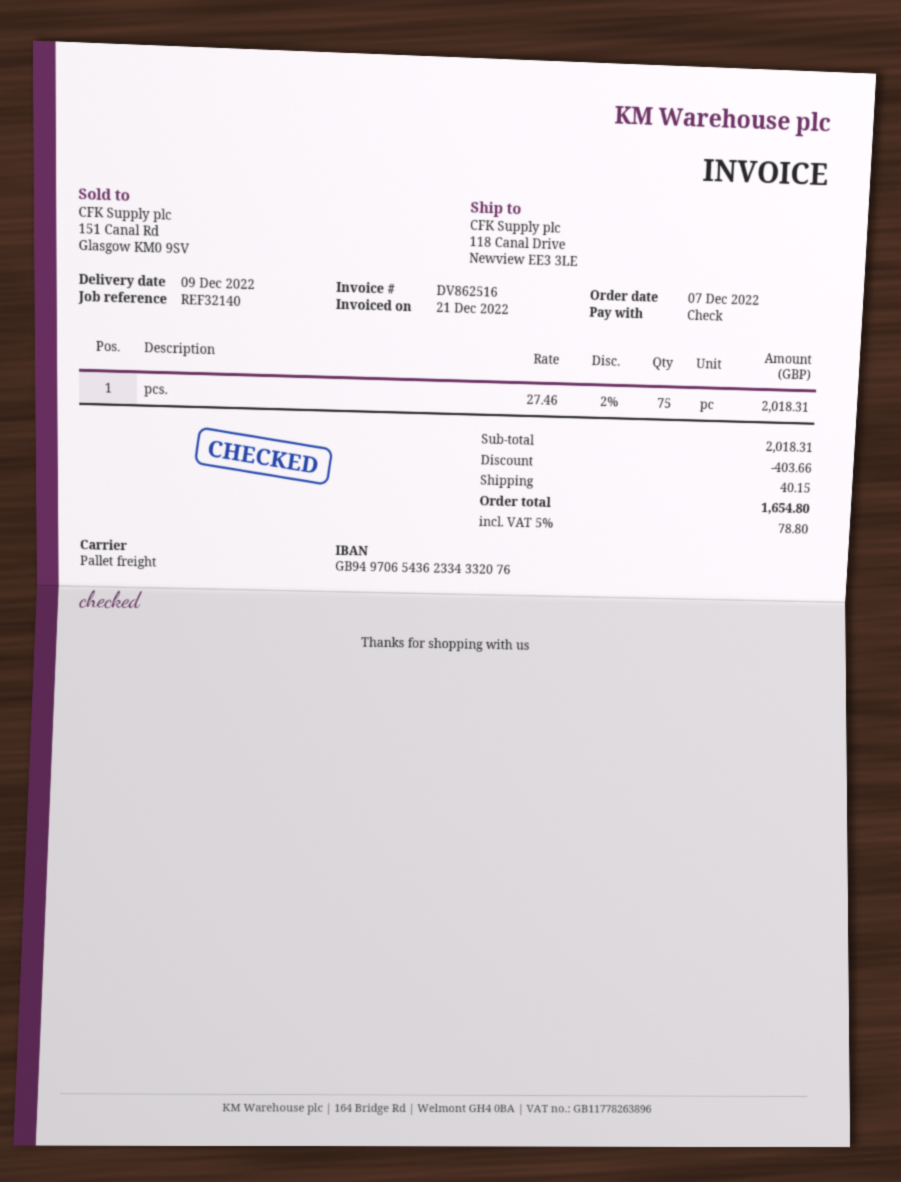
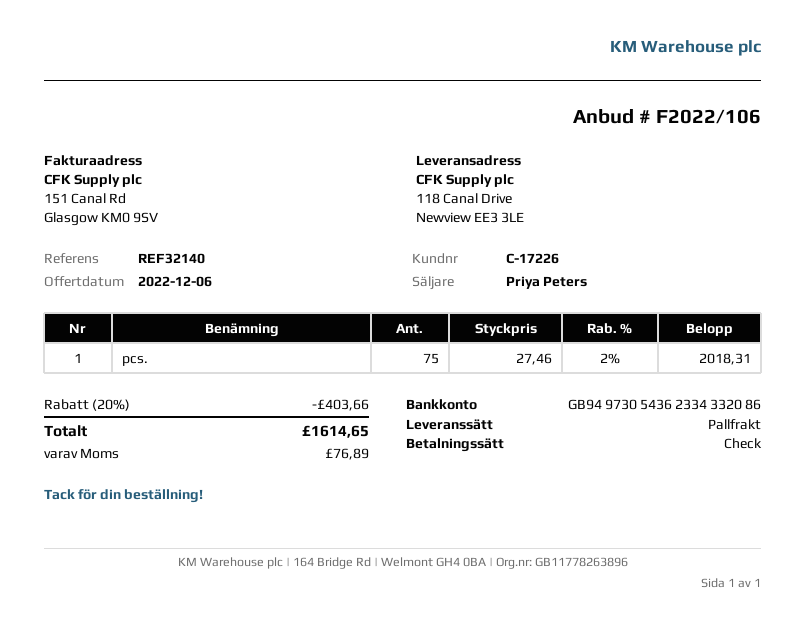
bank account: GB94970654362334332076 -> GB94973054362334332086
shipping: 40.15 -> none
tax: 78.80 -> 76.89
total: 1654.80 -> 1614.65

